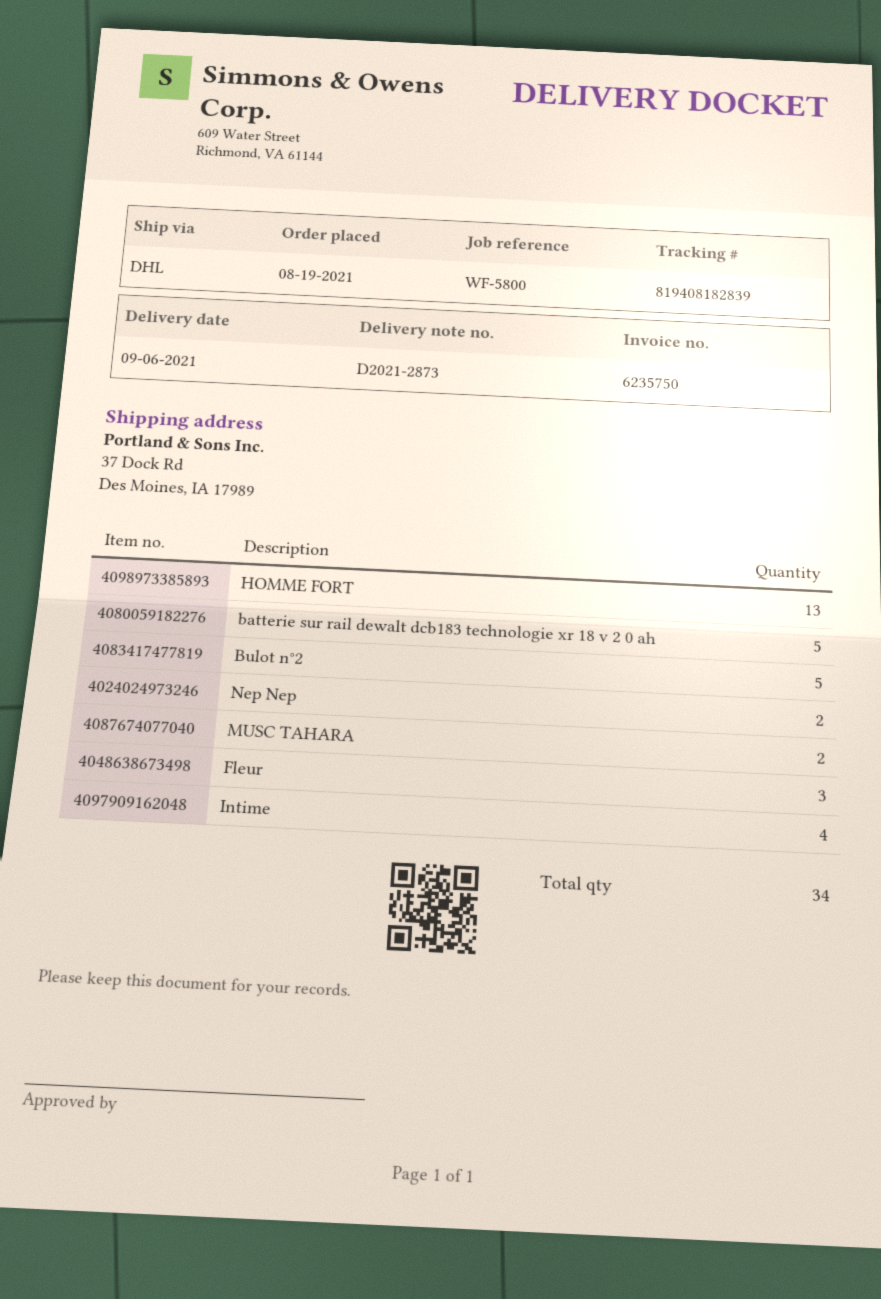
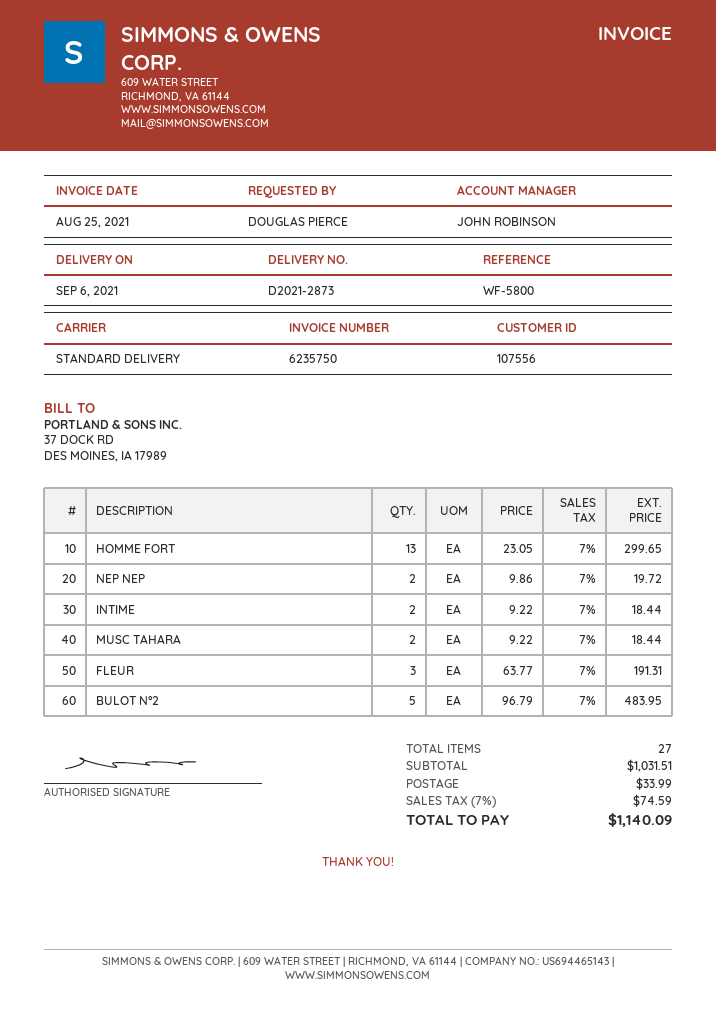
shipping method: DHL -> standard
batterie sur rail dewalt dcb183 technologie xr 18 v 2 0 ah: 5 -> none
Intime: 4 -> 2
total quantity: 34 -> 27

